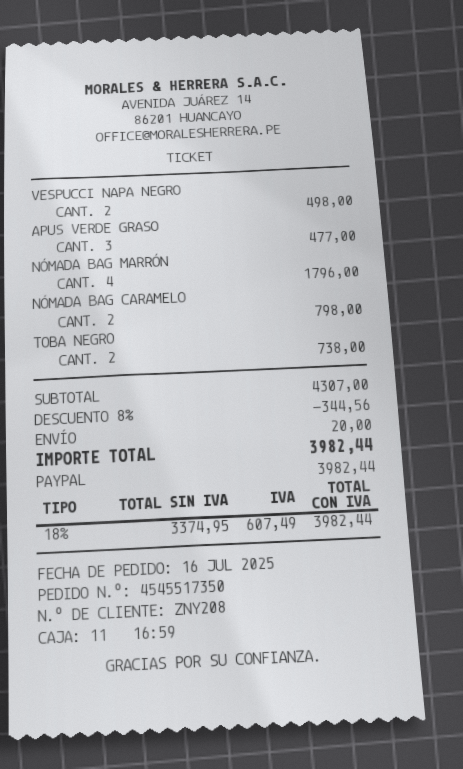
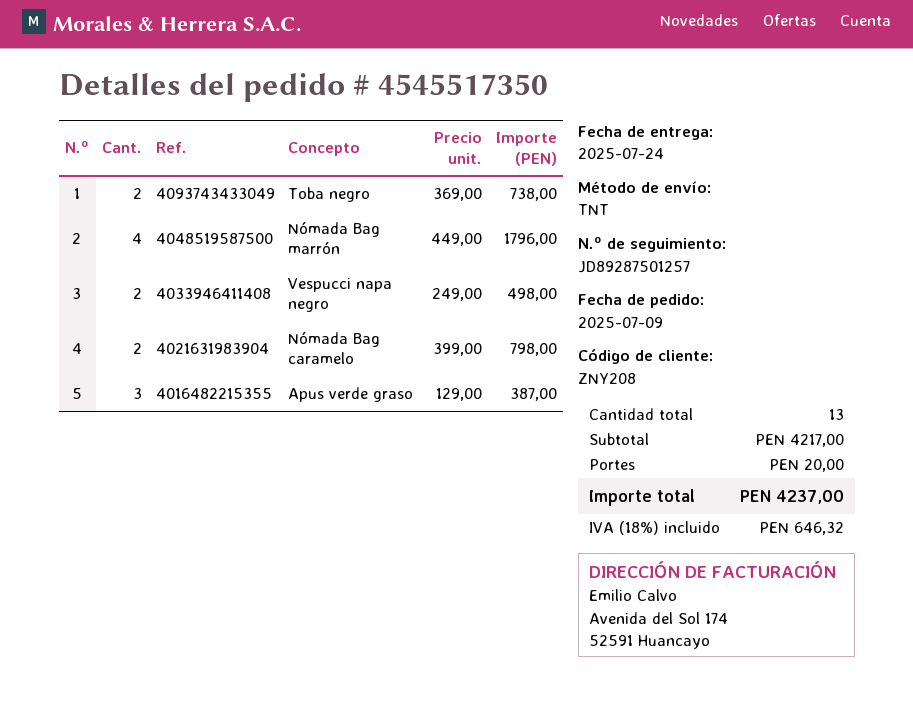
order date: 2025-07-16 -> 2025-07-09
APUS VERDE GRASO: 3 for 477.00 -> 3 for 387.00
subtotal: 4307.00 -> 4217.00
discount: 8% = 344.56 -> none
tax: 18% = 607.49 -> 18% = 646.32
total: 3982.44 -> 4237.00

